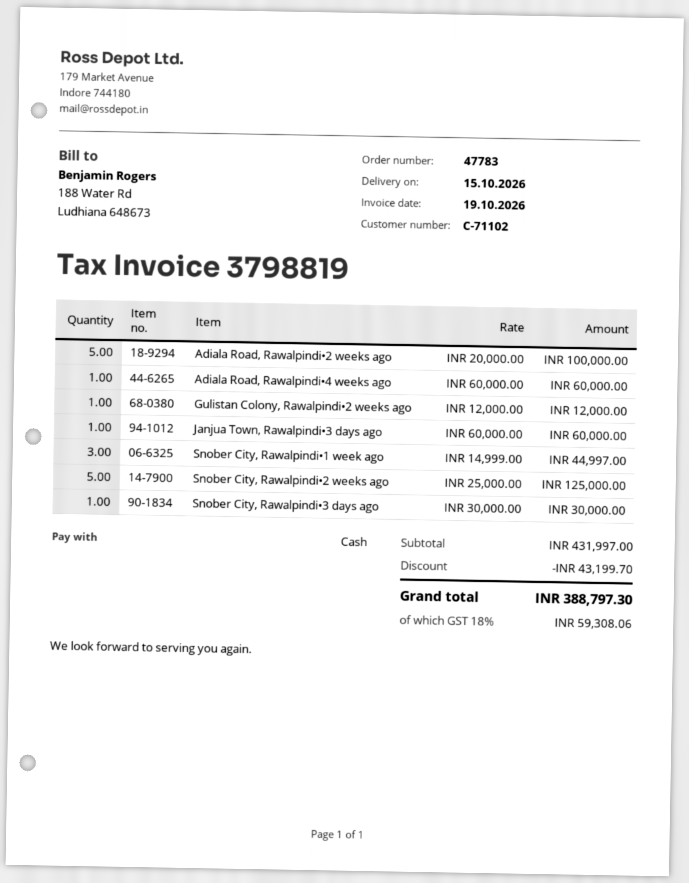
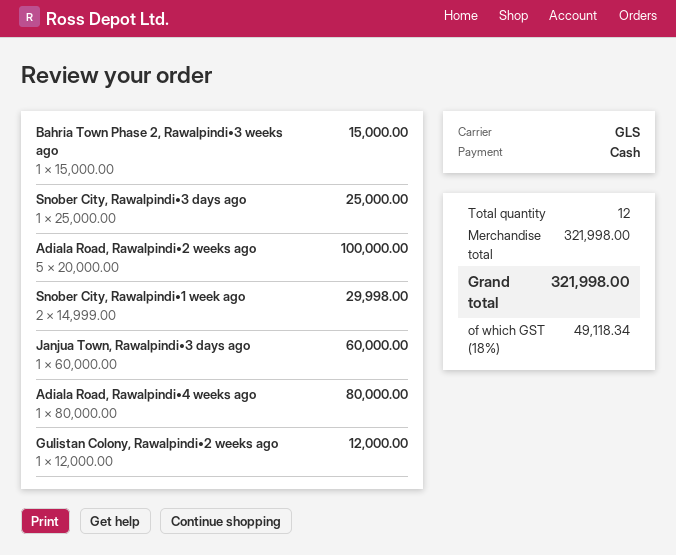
Adiala Road, Rawalpindi•4 weeks ago: 1 x 60000.00 = 60000.00 -> 1 x 80000.00 = 80000.00
Snober City, Rawalpindi•1 week ago: 3 x 14999.00 = 44997.00 -> 2 x 14999.00 = 29998.00
Snober City, Rawalpindi•2 weeks ago: 5 x 25000.00 = 125000.00 -> none
Snober City, Rawalpindi•3 days ago: 1 x 30000.00 = 30000.00 -> 1 x 25000.00 = 25000.00
Bahria Town Phase 2, Rawalpindi•3 weeks ago: none -> 1 x 15000.00 = 15000.00
subtotal: 431997.00 -> 321998.00
discount: 43199.70 -> none
tax: 18% = 59308.06 -> 18% = 49118.34
total: 388797.30 -> 321998.00

